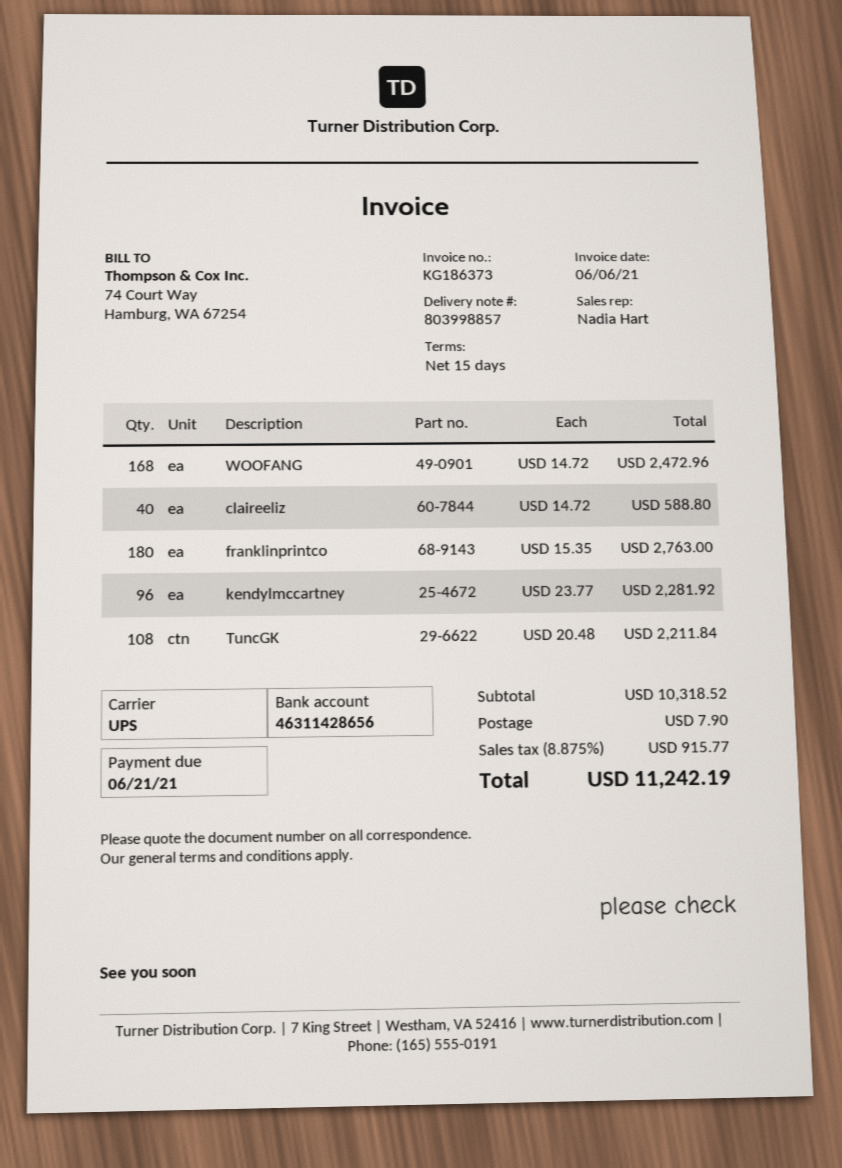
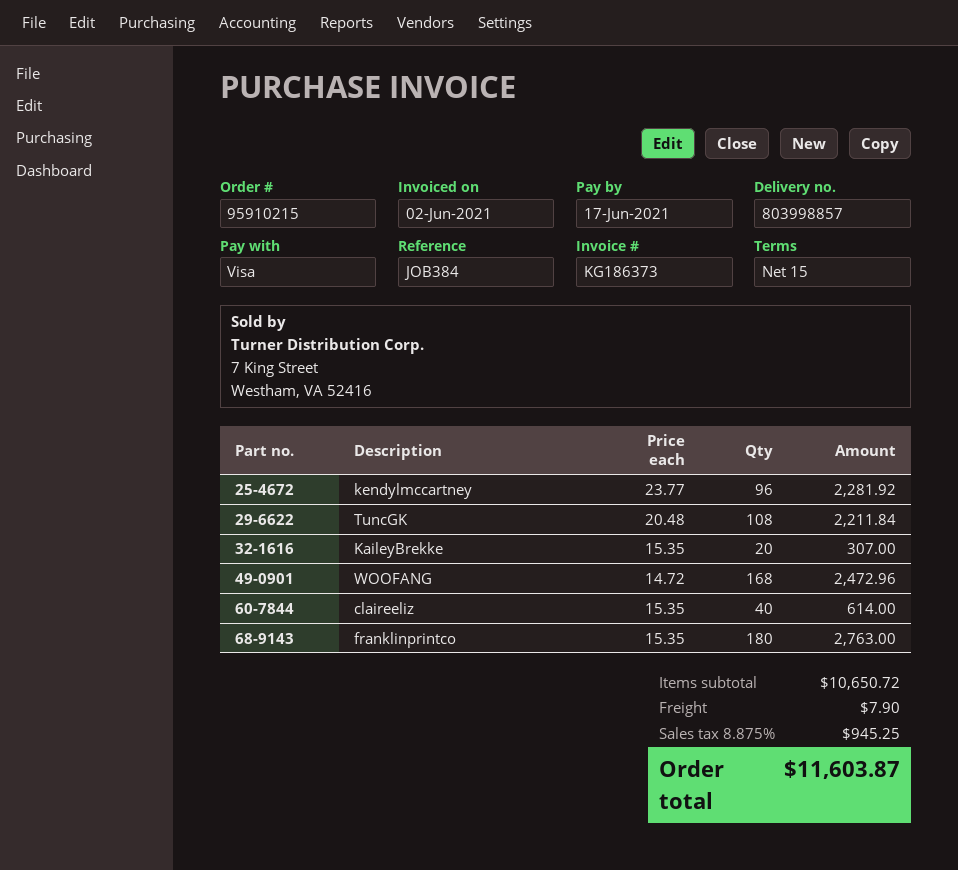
invoice date: 2021-06-06 -> 2021-06-02
due date: 2021-06-21 -> 2021-06-17
claireeliz: 40 x 14.72 = 588.80 -> 40 x 15.35 = 614.00
KaileyBrekke: none -> 20 x 15.35 = 307.00
subtotal: 10318.52 -> 10650.72
tax: 8.875% = 915.77 -> 8.875% = 945.25
total: 11242.19 -> 11603.87

